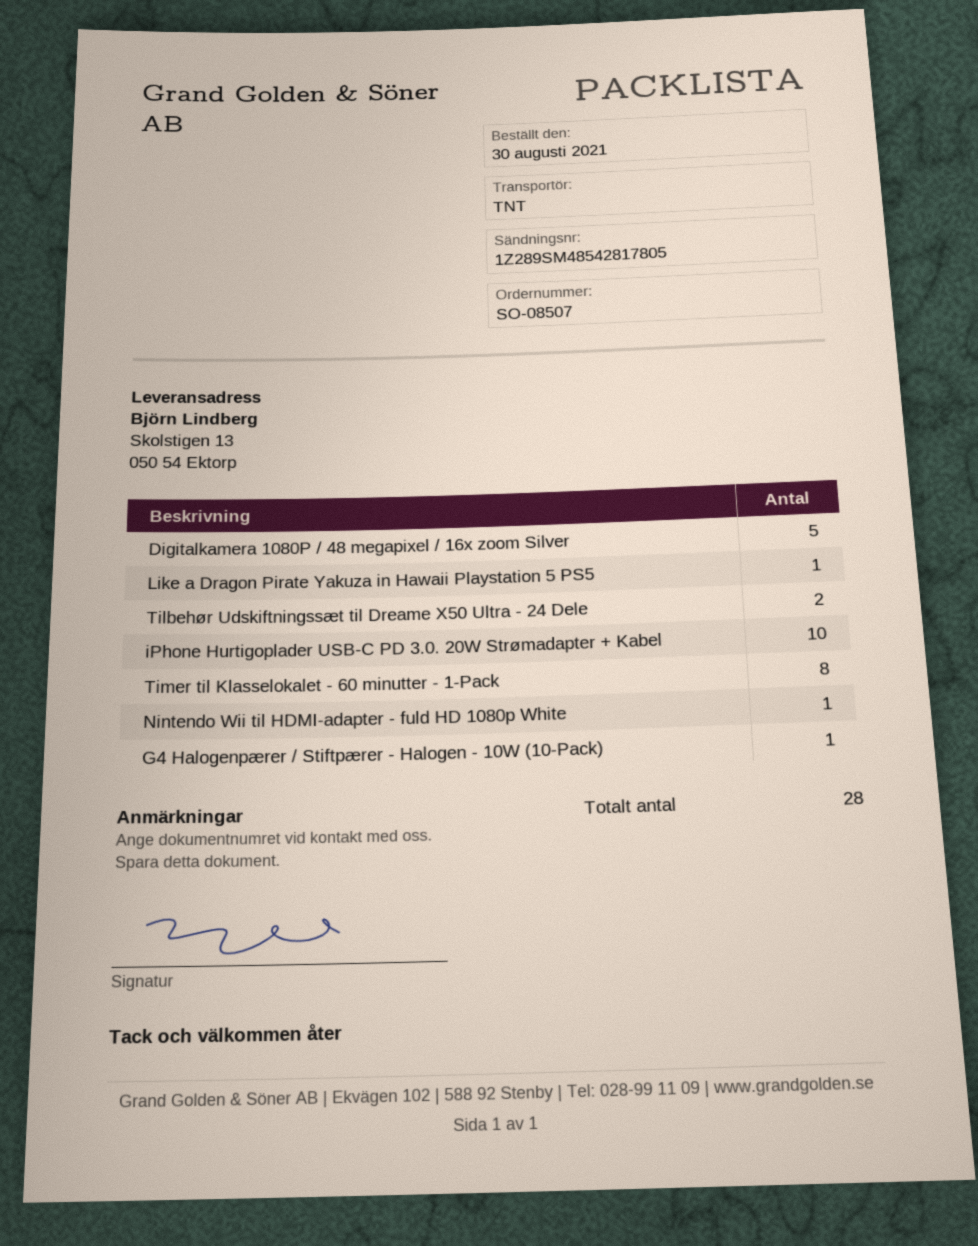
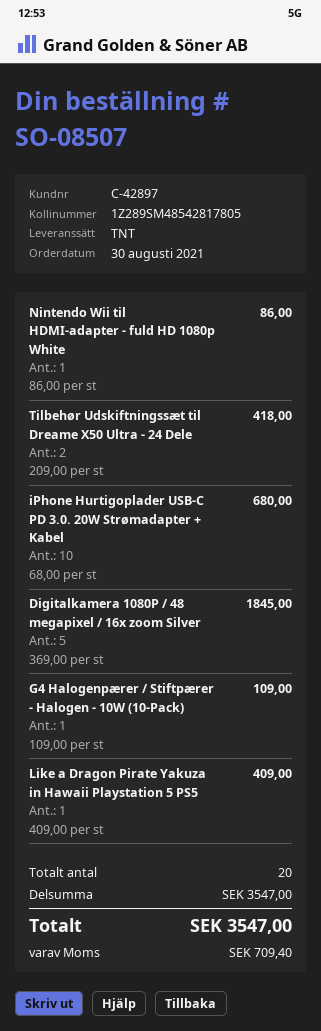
Timer til Klasselokalet - 60 minutter - 1-Pack: 8 -> none
total quantity: 28 -> 20

